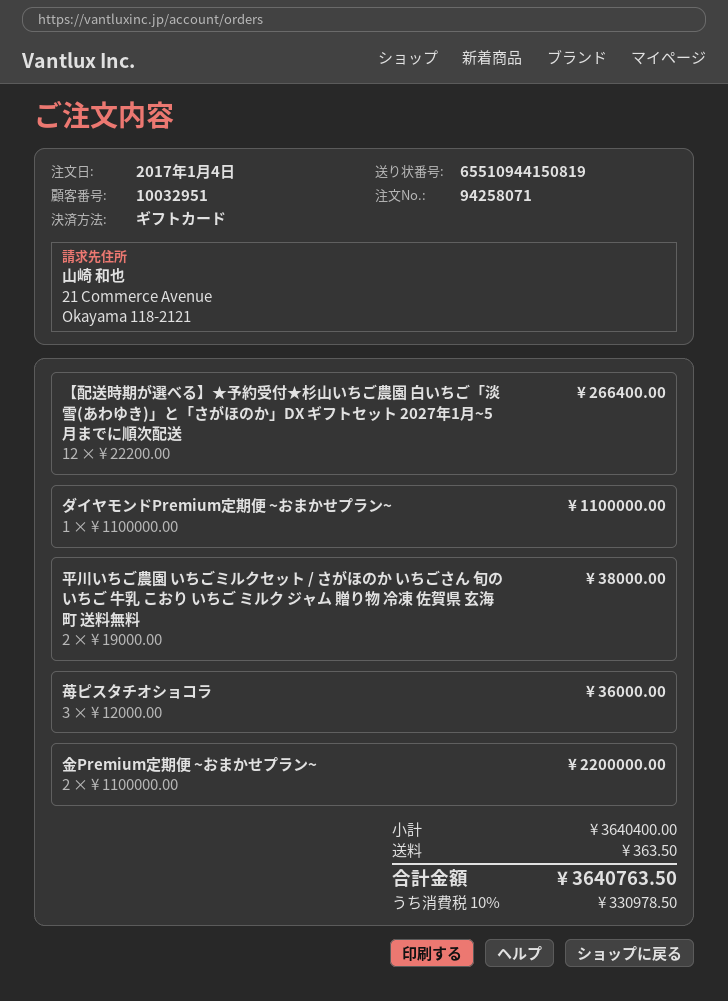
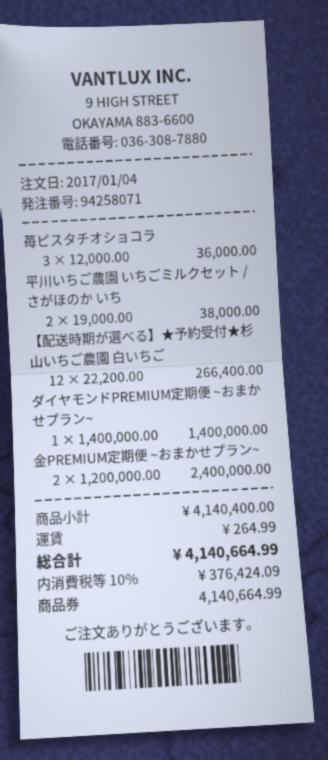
ダイヤモンドPremium定期便 ~おまかせプラン~: 1 x 1100000.00 = 1100000.00 -> 1 x 1400000.00 = 1400000.00
金Premium定期便 ~おまかせプラン~: 2 x 1100000.00 = 2200000.00 -> 2 x 1200000.00 = 2400000.00
subtotal: 3640400.00 -> 4140400.00
shipping: 363.50 -> 264.99
tax: 10% = 330978.50 -> 10% = 376424.09
total: 3640763.50 -> 4140664.99

